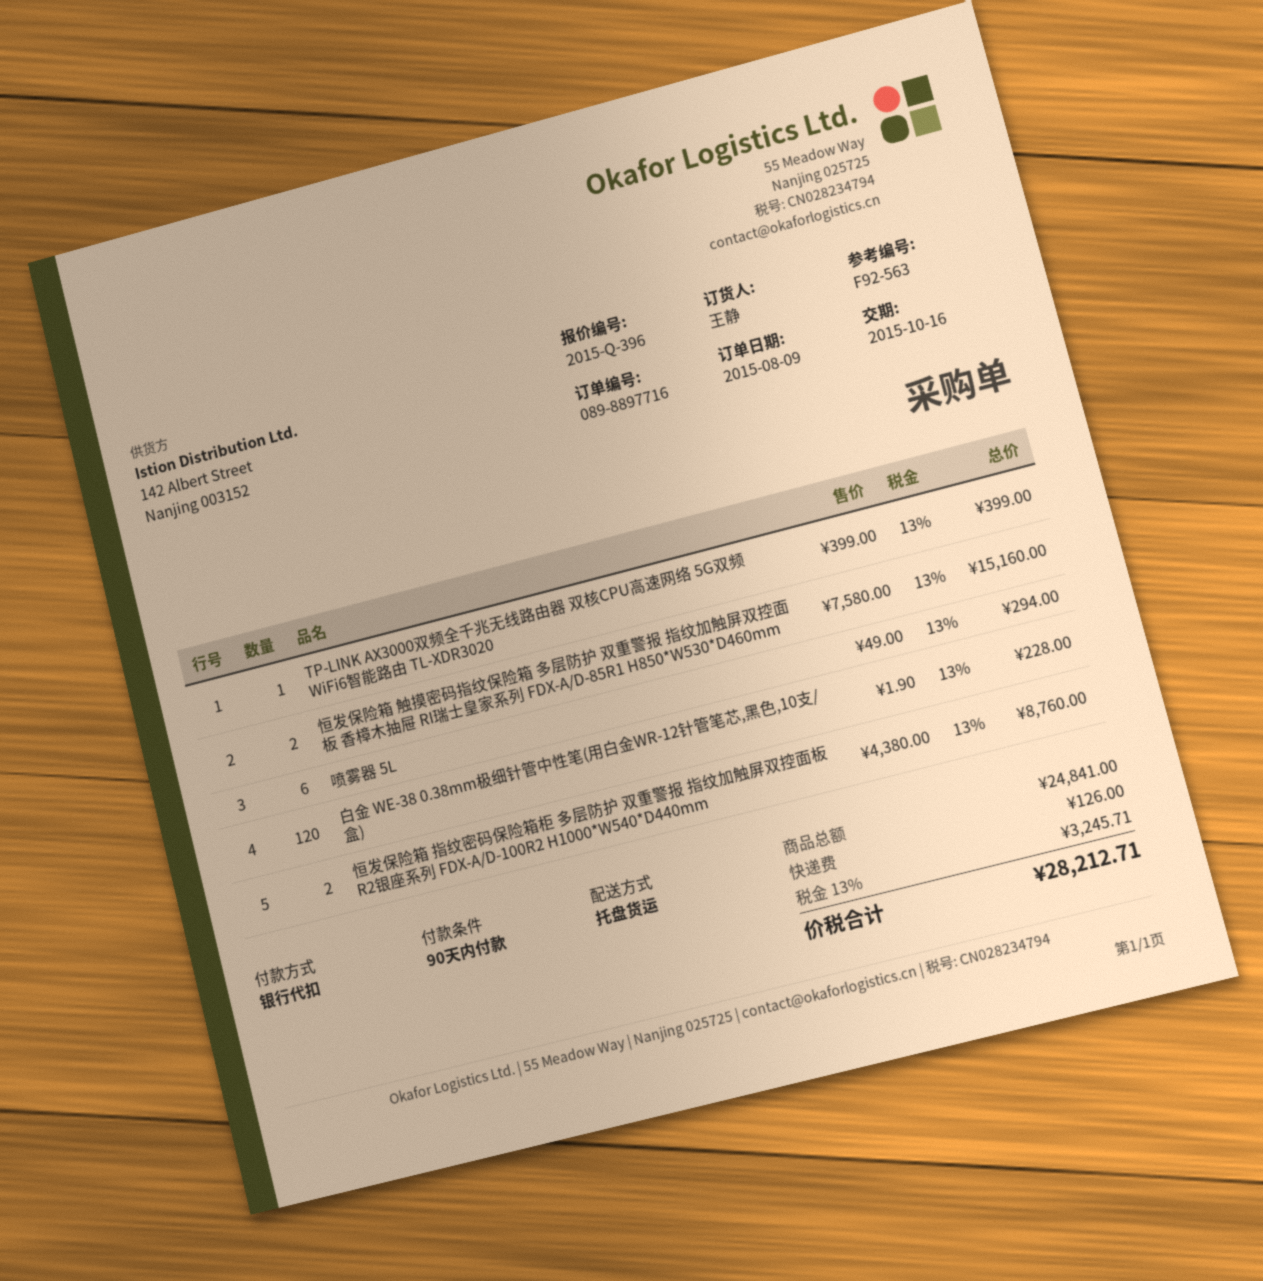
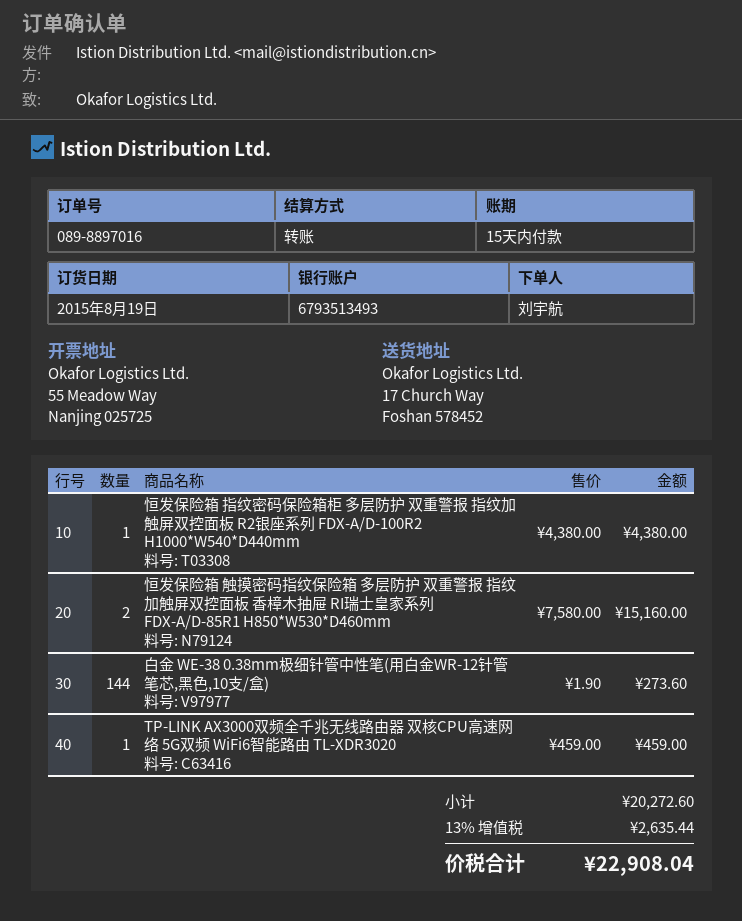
order number: 089-8897716 -> 089-8897016
order date: 2015-08-09 -> 2015-08-19
payment terms: 90 days -> 15 days
ordered by: 王静 -> 刘宇航
payment method: direct debit -> bank transfer
TP-LINK AX3000双频全千兆无线路由器 双核CPU高速网络 5G双频 WiFi6智能路由 TL-XDR3020: 1 x 399.00 = 399.00 -> 1 x 459.00 = 459.00
喷雾器 5L: 6 x 49.00 = 294.00 -> none
白金 WE-38 0.38mm极细针管中性笔(用白金WR-12针管笔芯,黑色,10支/盒): 120 x 1.90 = 228.00 -> 144 x 1.90 = 273.60
恒发保险箱 指纹密码保险箱柜 多层防护 双重警报 指纹加触屏双控面板 R2银座系列 FDX-A/D-100R2 H1000*W540*D440mm: 2 x 4380.00 = 8760.00 -> 1 x 4380.00 = 4380.00
subtotal: 24841.00 -> 20272.60
shipping: 126.00 -> none
tax: 13% = 3245.71 -> 13% = 2635.44
total: 28212.71 -> 22908.04

